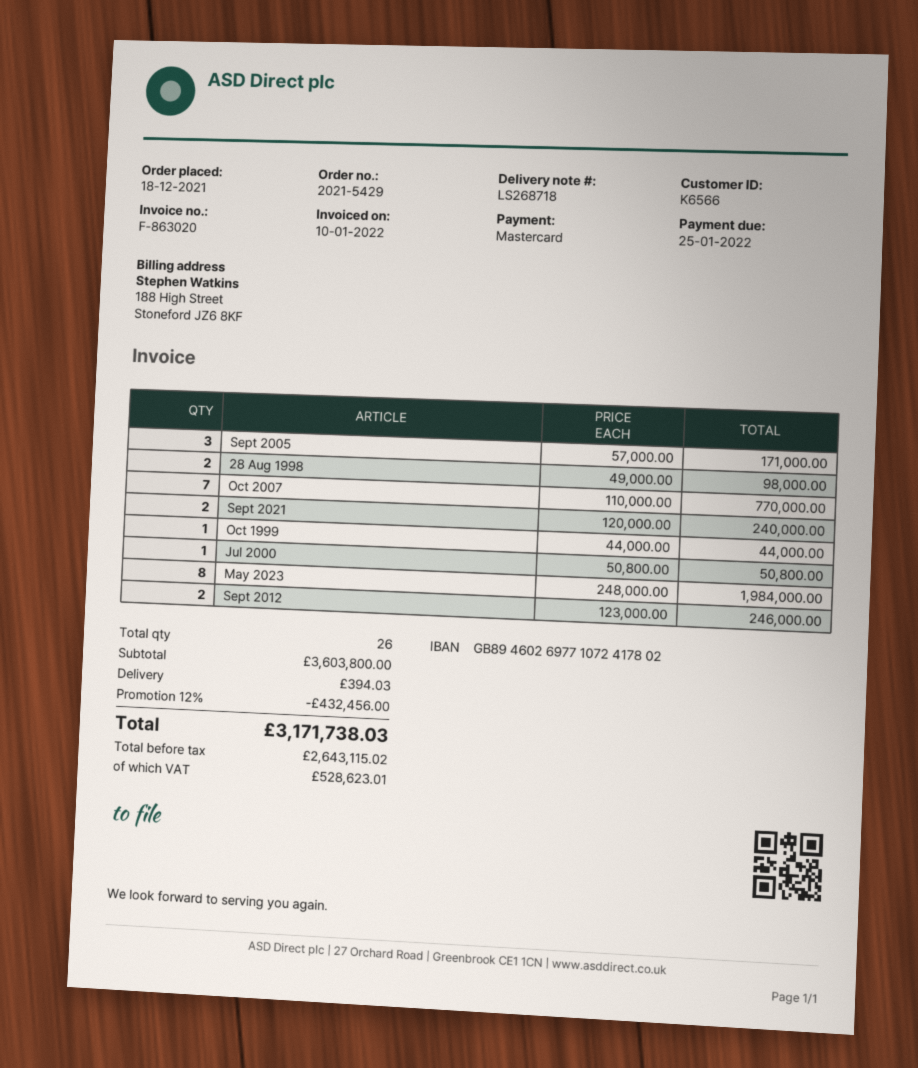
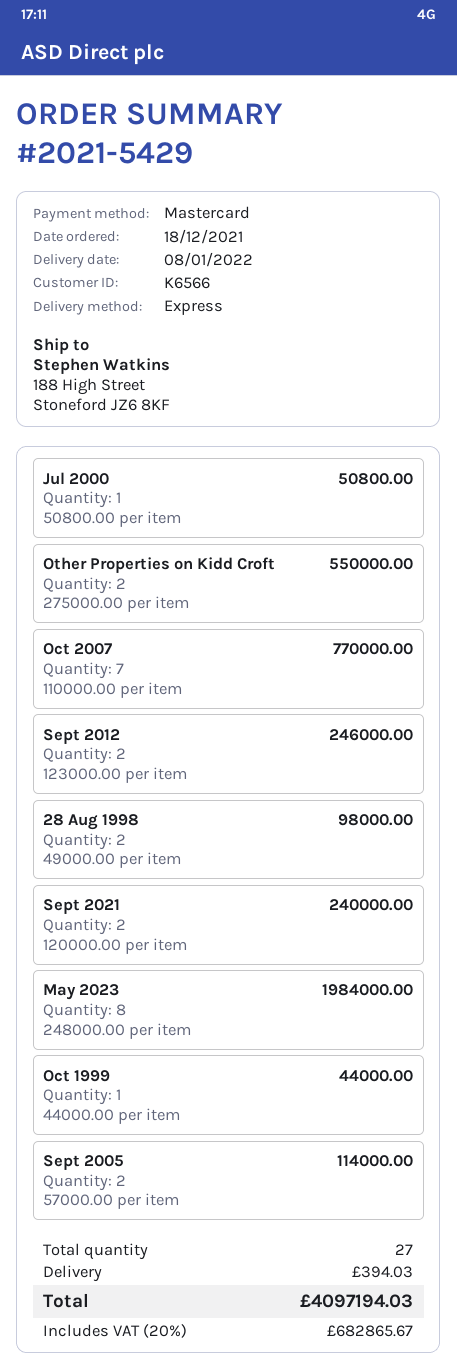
Sept 2005: 3 x 57000.00 = 171000.00 -> 2 x 57000.00 = 114000.00
Other Properties on Kidd Croft: none -> 2 x 275000.00 = 550000.00
total quantity: 26 -> 27
discount: 12% = 432456.00 -> none
tax: 528623.01 -> 682865.67
total: 3171738.03 -> 4097194.03

